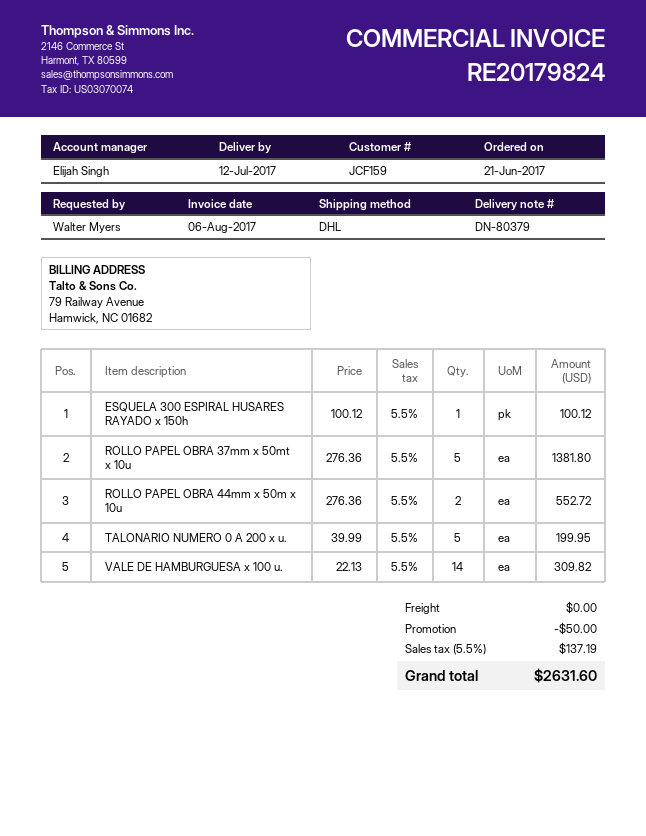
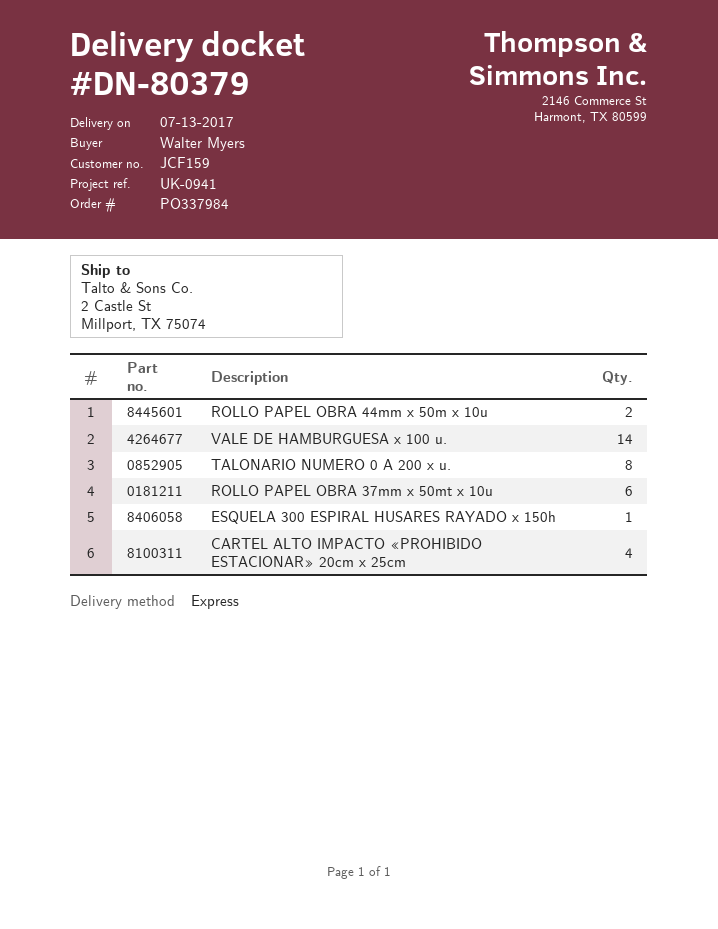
delivery date: 2017-07-12 -> 2017-07-13
shipping method: DHL -> express
ROLLO PAPEL OBRA 37mm x 50mt x 10u: 5 -> 6
TALONARIO NUMERO 0 A 200 x u.: 5 -> 8
CARTEL ALTO IMPACTO «PROHIBIDO ESTACIONAR» 20cm x 25cm: none -> 4

